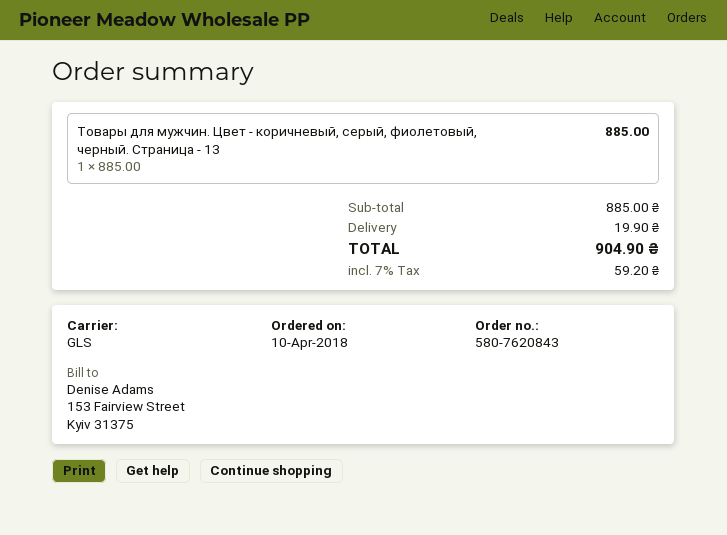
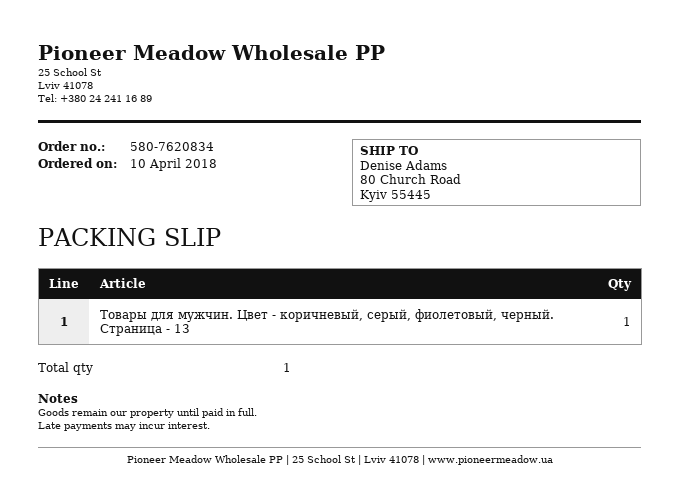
order number: 580-7620843 -> 580-7620834

